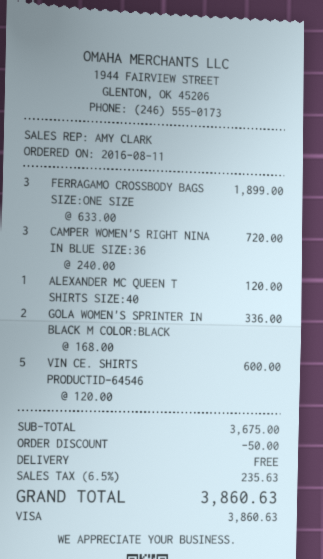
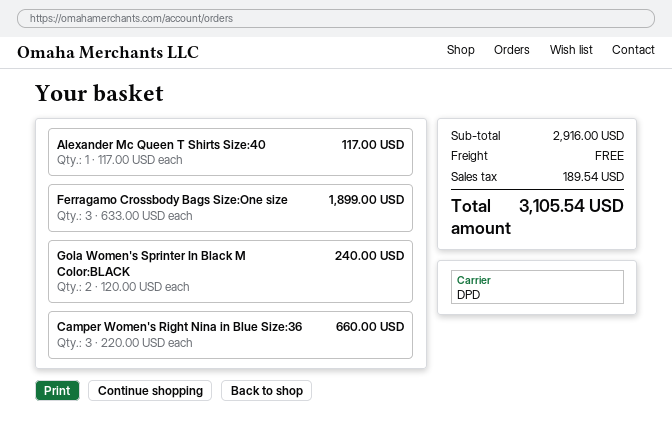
CAMPER WOMEN'S RIGHT NINA IN BLUE SIZE:36: 3 x 240.00 = 720.00 -> 3 x 220.00 = 660.00
ALEXANDER MC QUEEN T SHIRTS SIZE:40: 1 x 120.00 = 120.00 -> 1 x 117.00 = 117.00
GOLA WOMEN'S SPRINTER IN BLACK M COLOR:BLACK: 2 x 168.00 = 336.00 -> 2 x 120.00 = 240.00
VIN CE. SHIRTS PRODUCTID-64546: 5 x 120.00 = 600.00 -> none
subtotal: 3675.00 -> 2916.00
discount: 50.00 -> none
tax: 235.63 -> 189.54
total: 3860.63 -> 3105.54

